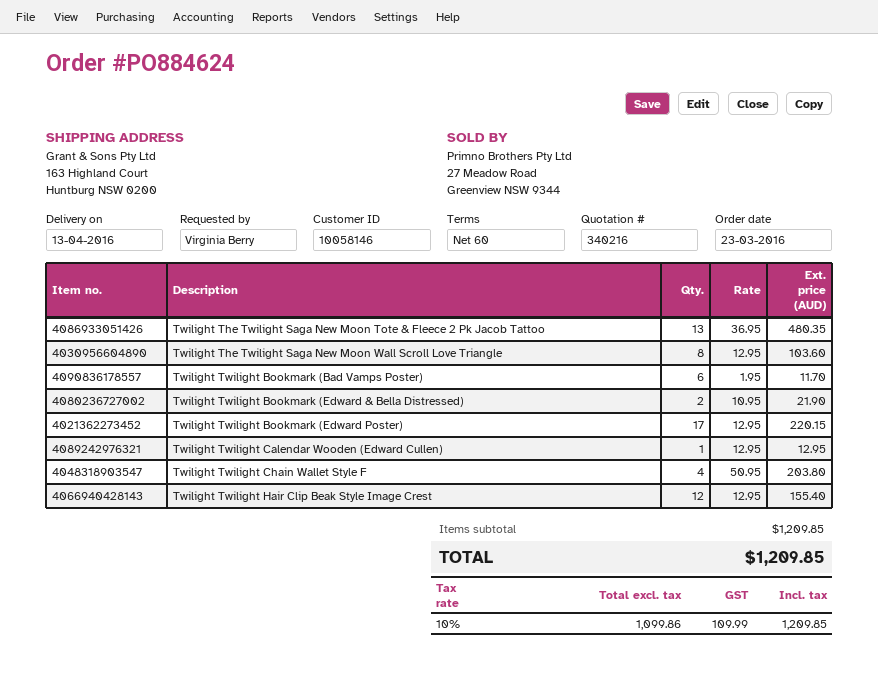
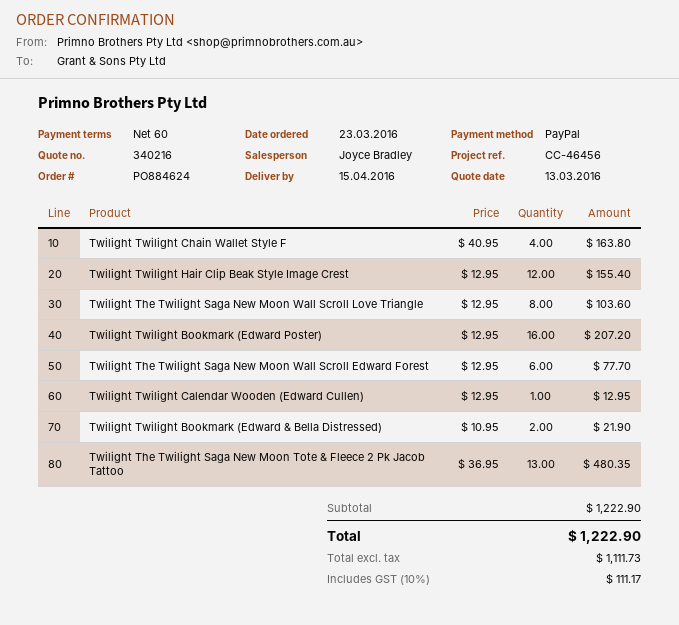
delivery date: 2016-04-13 -> 2016-04-15
Twilight Twilight Bookmark (Bad Vamps Poster): 6 x 1.95 = 11.70 -> none
Twilight Twilight Bookmark (Edward Poster): 17 x 12.95 = 220.15 -> 16 x 12.95 = 207.20
Twilight Twilight Chain Wallet Style F: 4 x 50.95 = 203.80 -> 4 x 40.95 = 163.80
Twilight The Twilight Saga New Moon Wall Scroll Edward Forest: none -> 6 x 12.95 = 77.70
subtotal: 1209.85 -> 1222.90
net: 1099.86 -> 1111.73
tax: 10% = 109.99 -> 10% = 111.17
total: 1209.85 -> 1222.90

